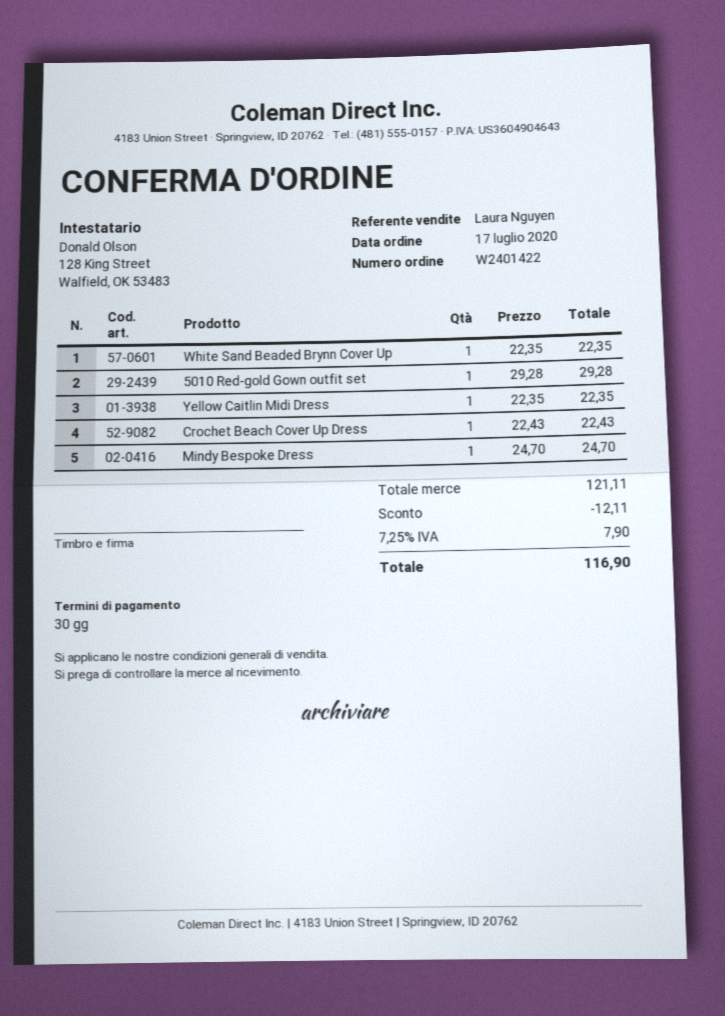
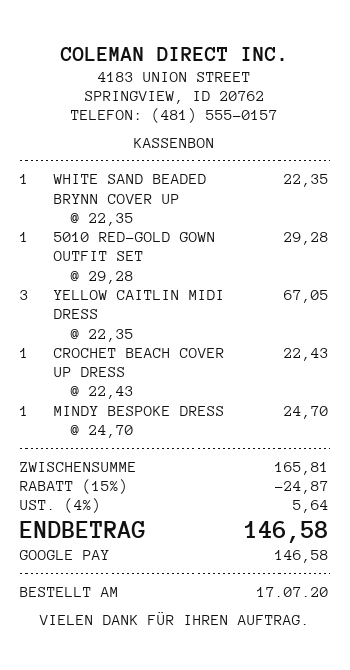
Yellow Caitlin Midi Dress: 1 x 22.35 = 22.35 -> 3 x 22.35 = 67.05
subtotal: 121.11 -> 165.81
discount: 12.11 -> 24.87
tax: 7.25% = 7.90 -> 4% = 5.64
total: 116.90 -> 146.58

